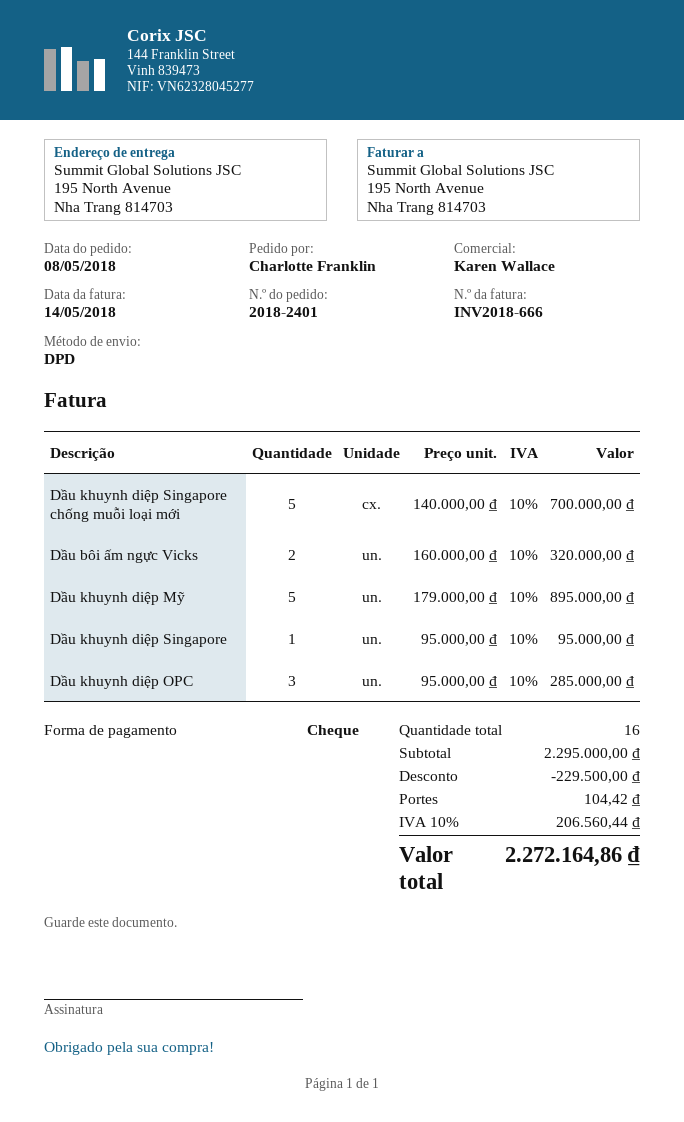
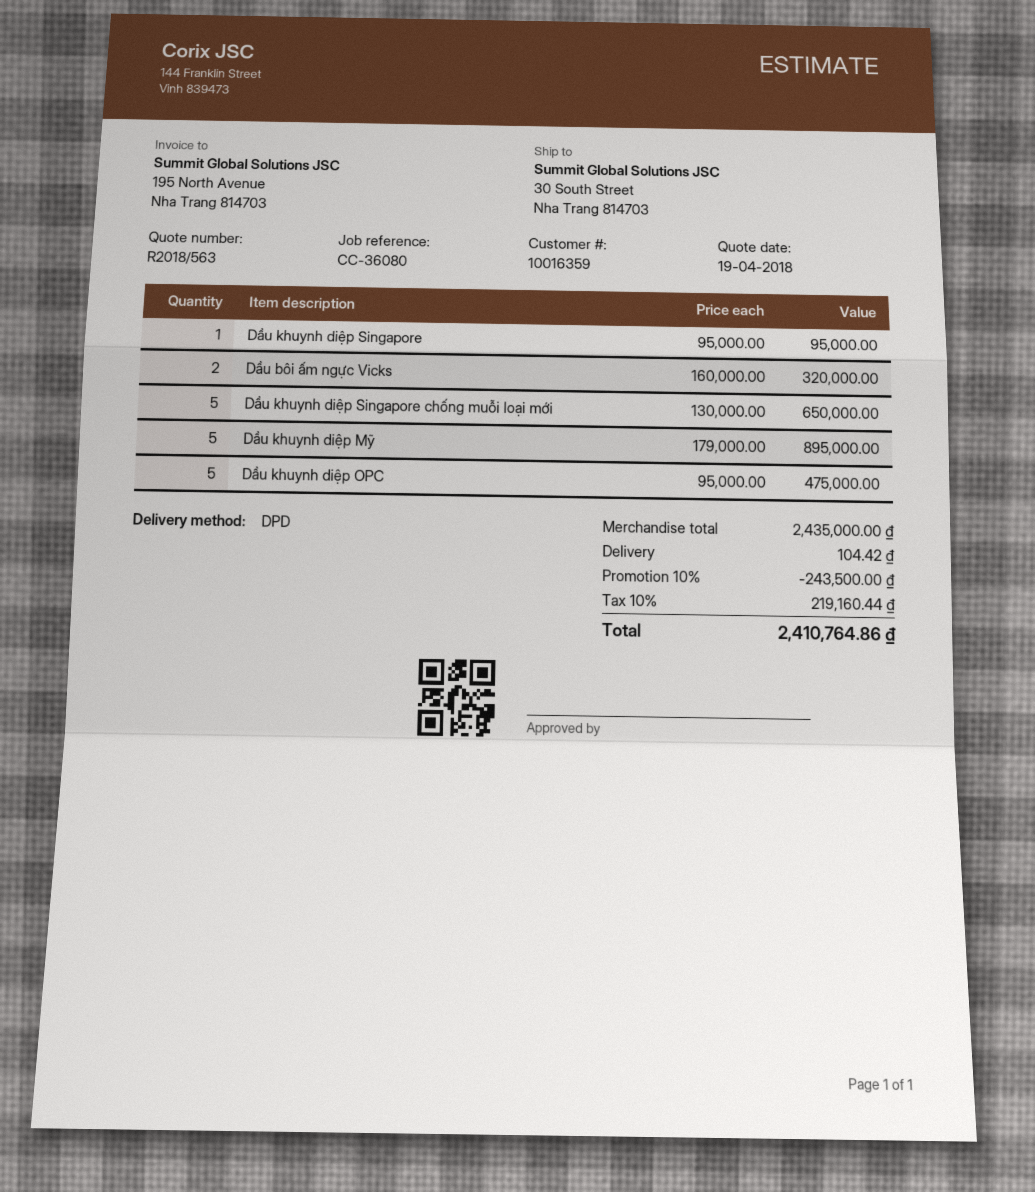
ship to: 195 North Avenue, Nha Trang 814703 -> 30 South Street, Nha Trang 814703
Dầu khuynh diệp Singapore chống muỗi loại mới: 5 x 140000.00 = 700000.00 -> 5 x 130000.00 = 650000.00
Dầu khuynh diệp OPC: 3 x 95000.00 = 285000.00 -> 5 x 95000.00 = 475000.00
subtotal: 2295000.00 -> 2435000.00
discount: 229500.00 -> 243500.00
tax: 10% = 206560.44 -> 10% = 219160.44
total: 2272164.86 -> 2410764.86

